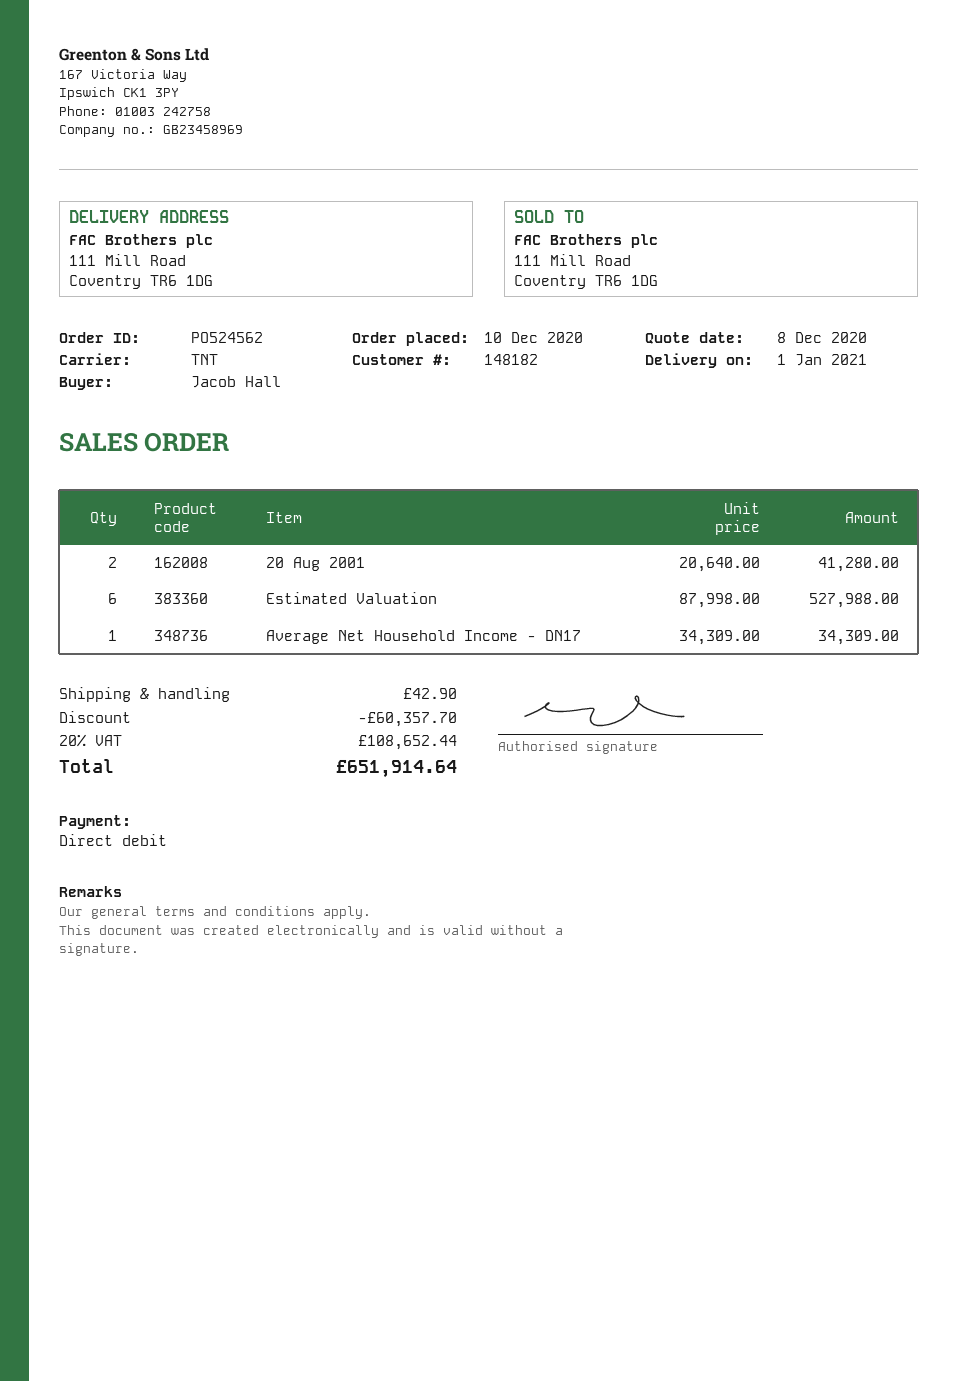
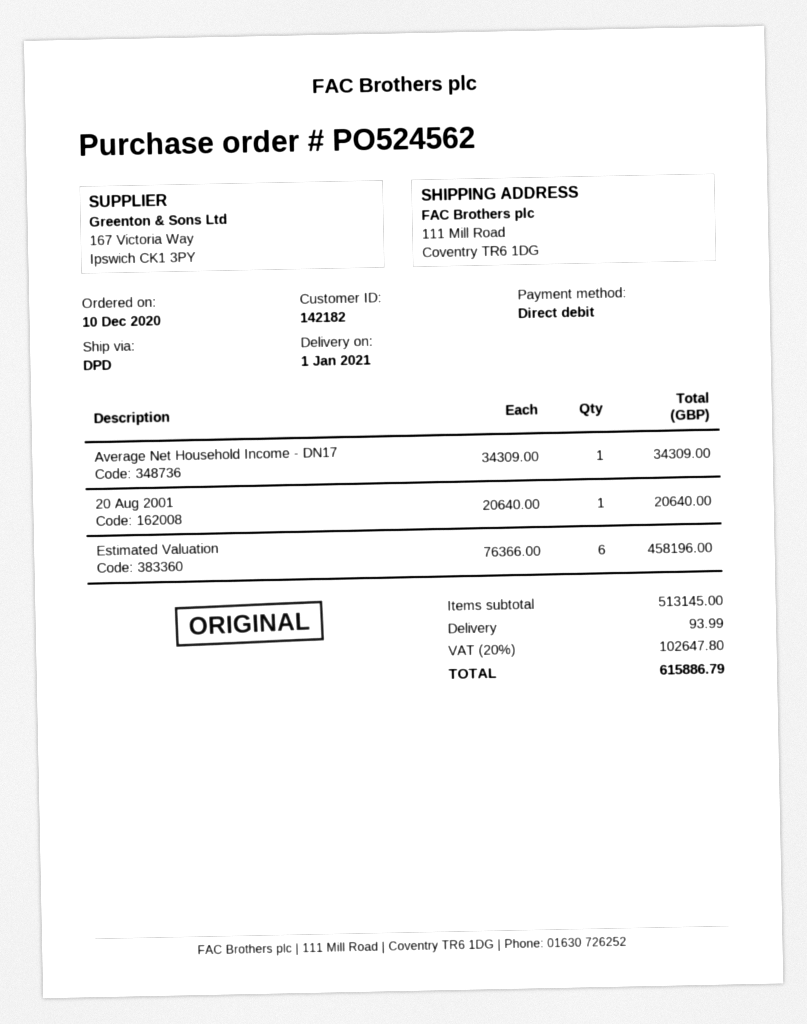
customer number: 148182 -> 142182
shipping method: TNT -> DPD
20 Aug 2001: 2 x 20640.00 = 41280.00 -> 1 x 20640.00 = 20640.00
Estimated Valuation: 6 x 87998.00 = 527988.00 -> 6 x 76366.00 = 458196.00
discount: 60357.70 -> none
shipping: 42.90 -> 93.99
tax: 20% = 108652.44 -> 20% = 102647.80
total: 651914.64 -> 615886.79

